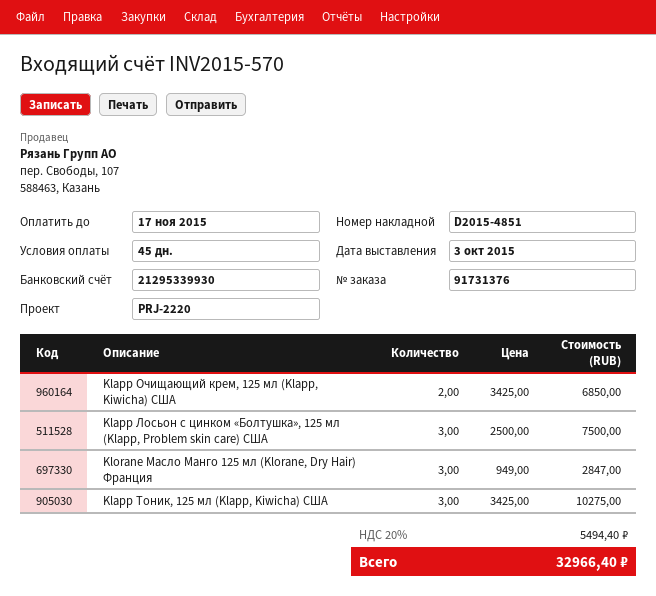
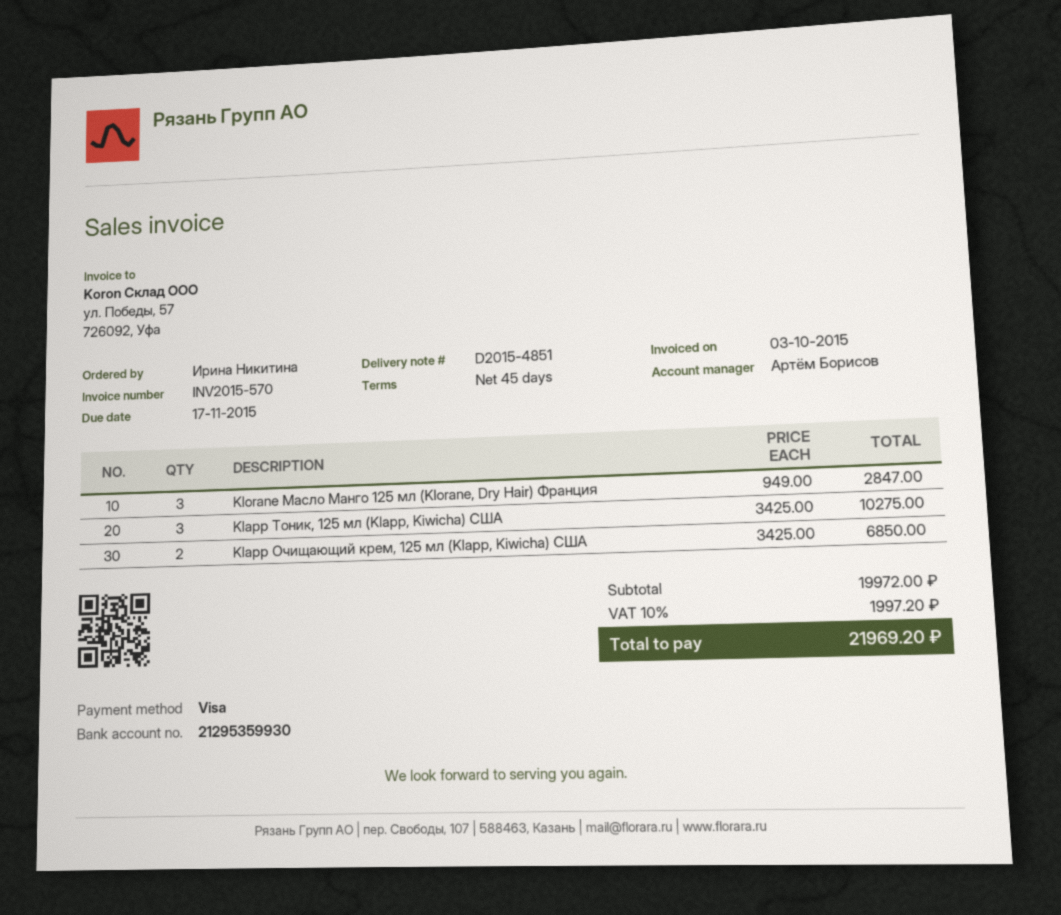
bank account: 21295339930 -> 21295359930
Klapp Лосьон с цинком «Болтушка», 125 мл (Klapp, Problem skin care) США: 3 x 2500.00 = 7500.00 -> none
tax: 20% = 5494.40 -> 10% = 1997.20
total: 32966.40 -> 21969.20

